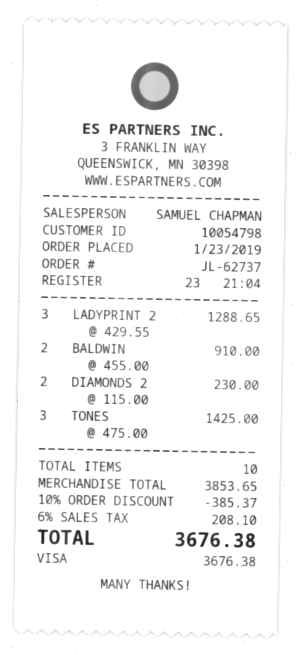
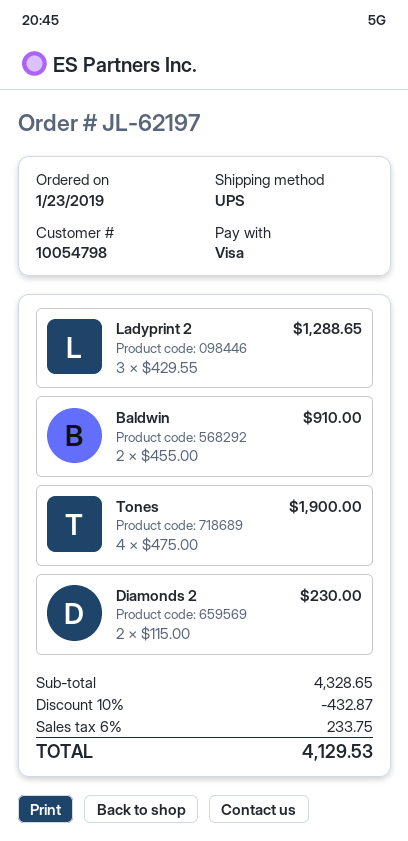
order number: JL-62737 -> JL-62197
TONES: 3 x 475.00 = 1425.00 -> 4 x 475.00 = 1900.00
subtotal: 3853.65 -> 4328.65
discount: 10% = 385.37 -> 10% = 432.87
tax: 6% = 208.10 -> 6% = 233.75
total: 3676.38 -> 4129.53

